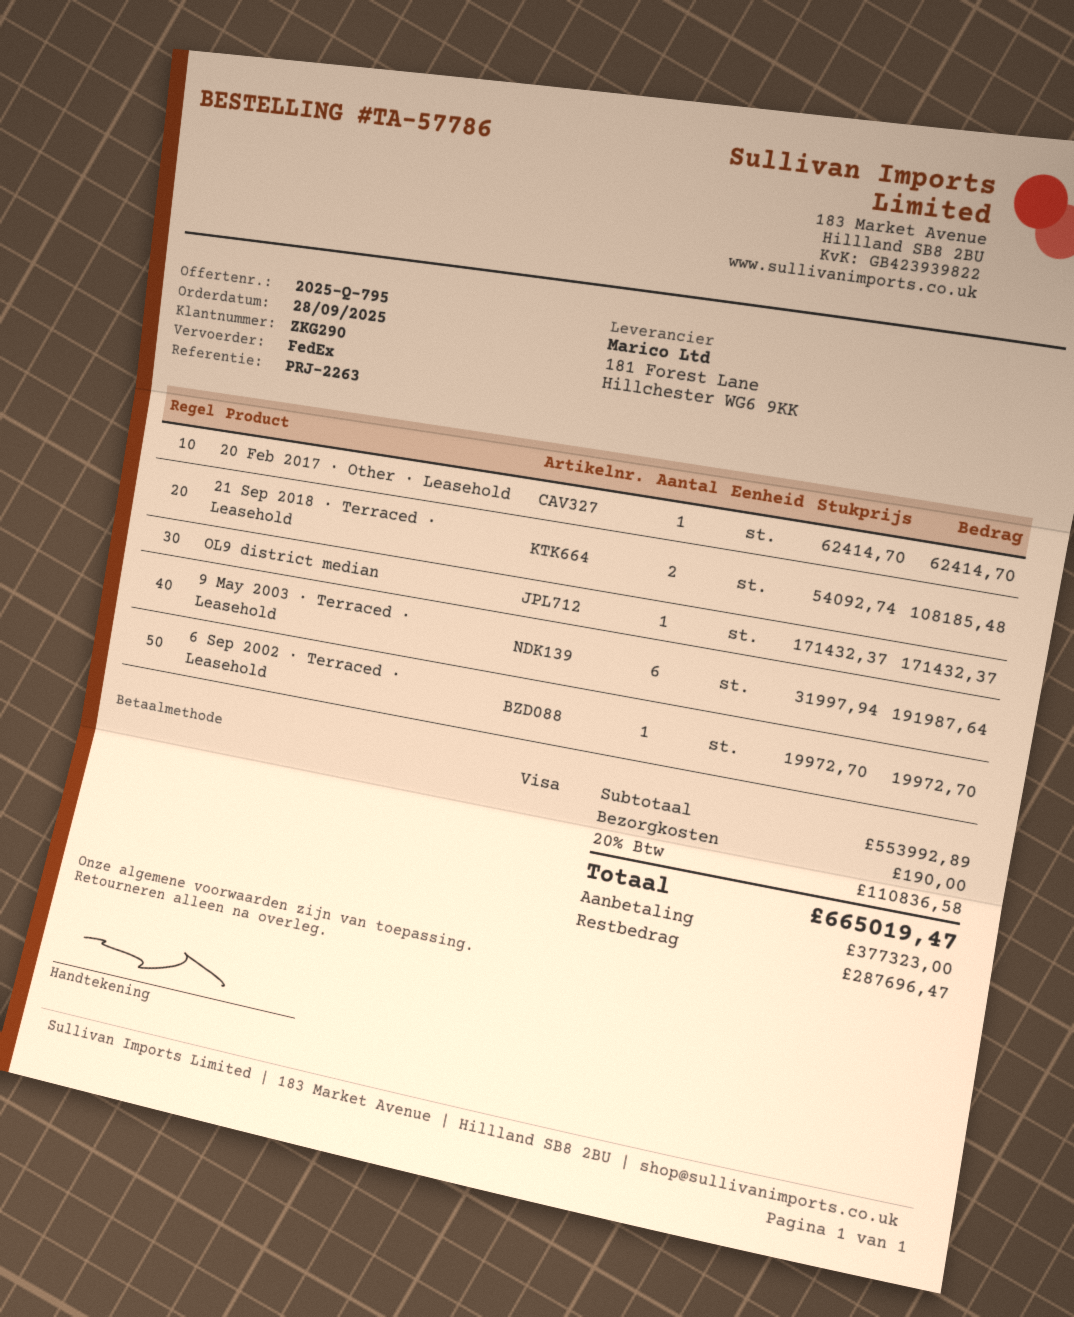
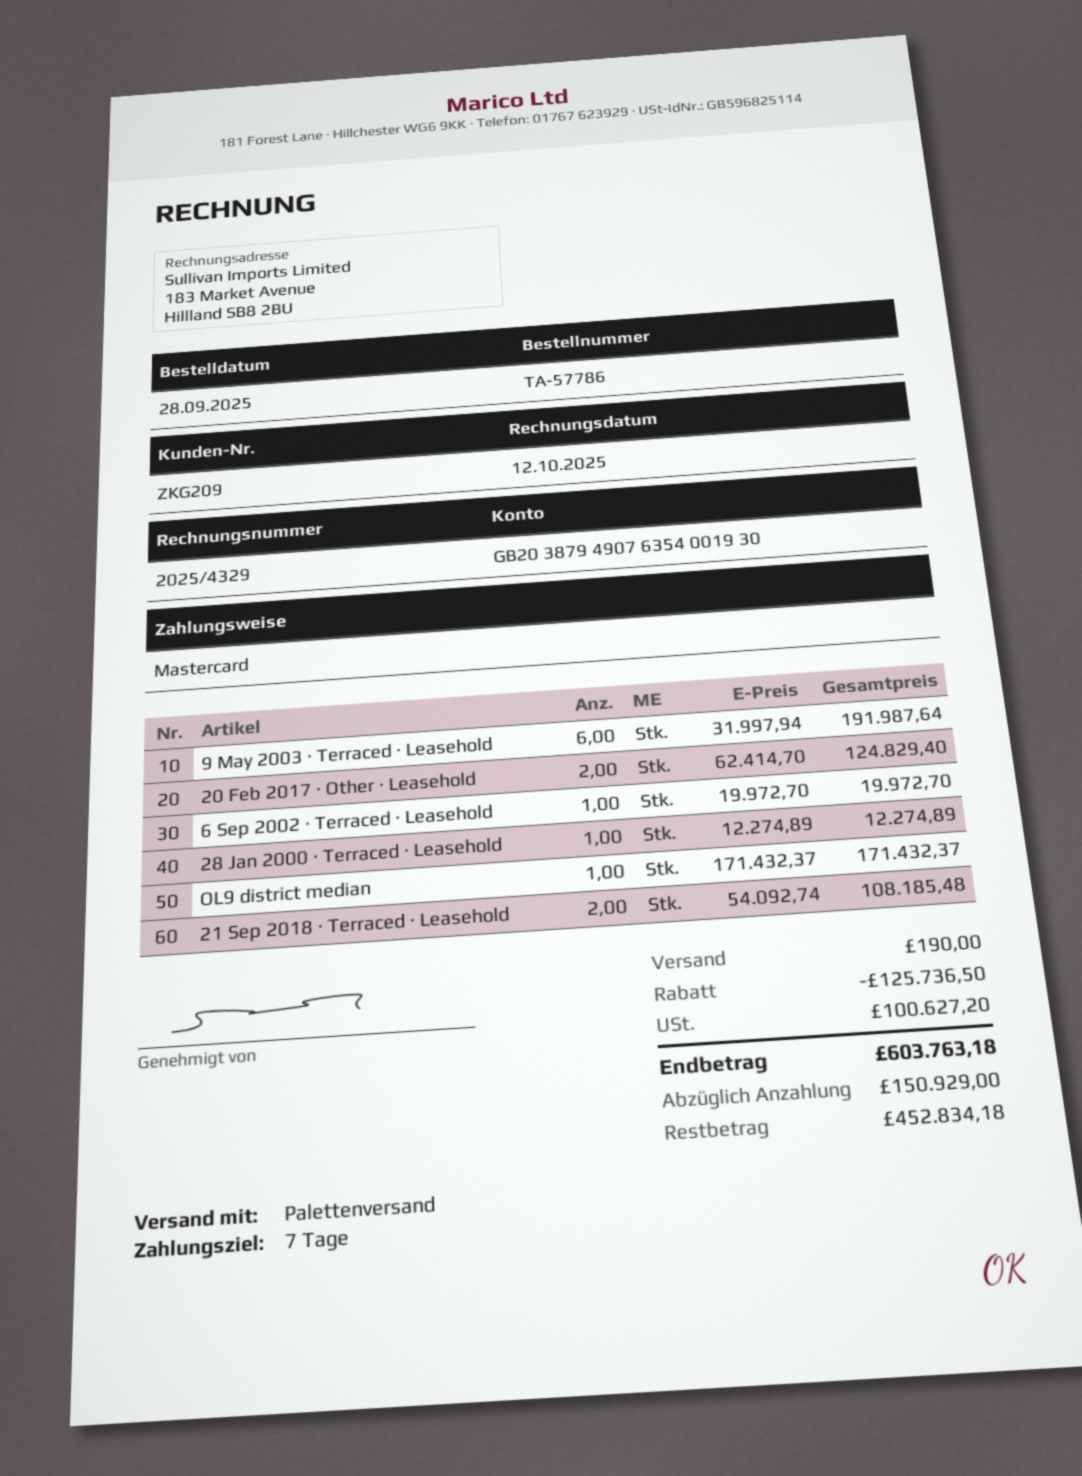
customer number: ZKG290 -> ZKG209
payment method: Visa -> Mastercard
shipping method: FedEx -> pallet freight
20 Feb 2017 · Other · Leasehold: 1 x 62414.70 = 62414.70 -> 2 x 62414.70 = 124829.40
28 Jan 2000 · Terraced · Leasehold: none -> 1 x 12274.89 = 12274.89
discount: none -> 125736.50
tax: 110836.58 -> 100627.20
total: 665019.47 -> 603763.18
deposit: 377323.00 -> 150929.00
balance: 287696.47 -> 452834.18

